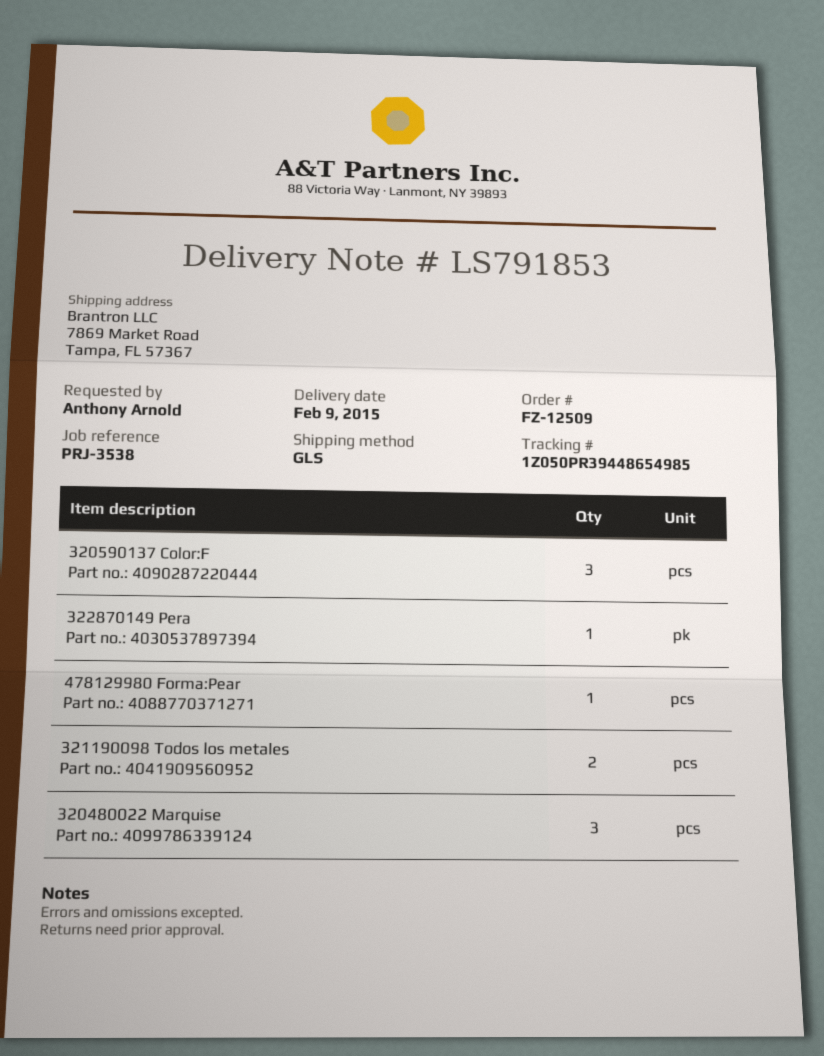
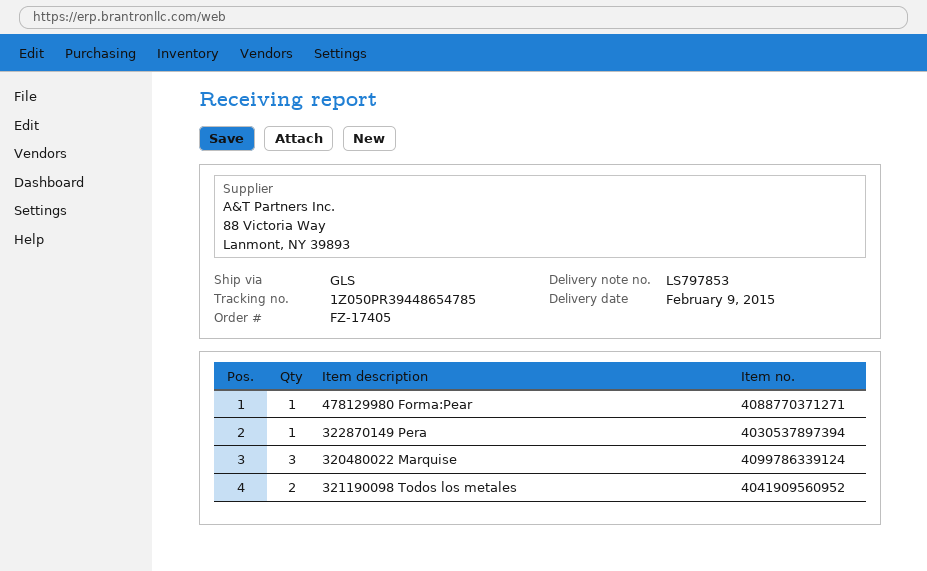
order number: FZ-12509 -> FZ-17405
delivery note number: LS791853 -> LS797853
tracking number: 1Z050PR39448654985 -> 1Z050PR39448654785
320590137 Color:F: 3 -> none

